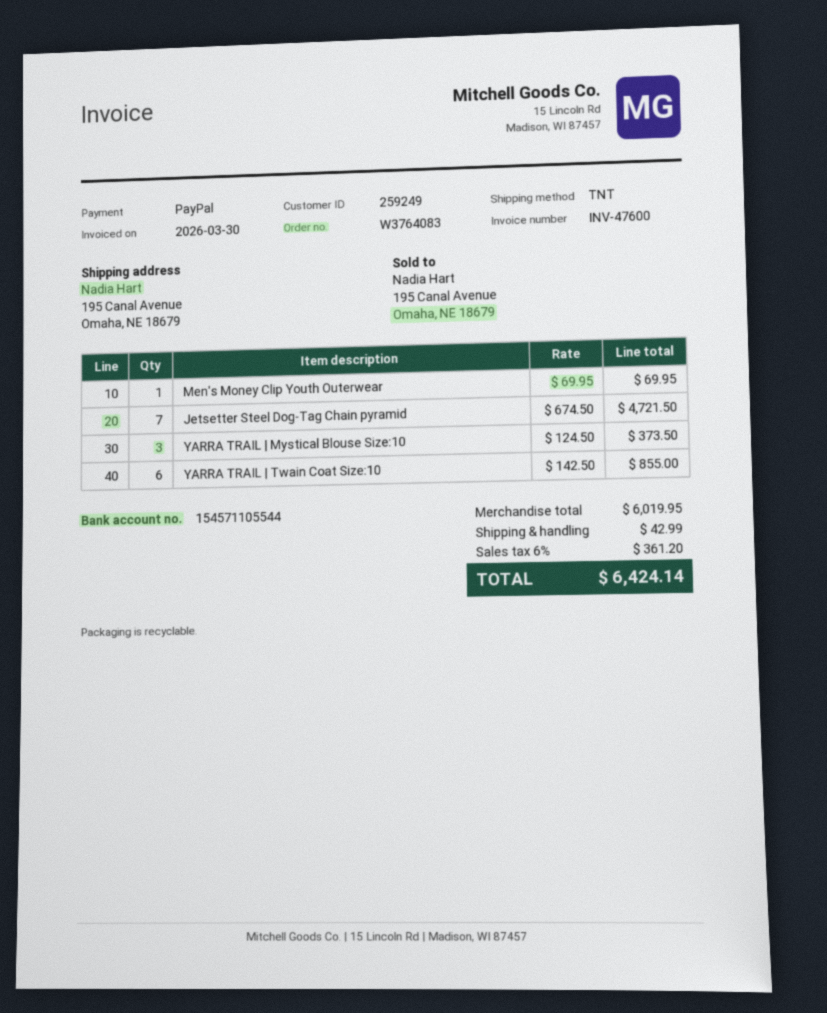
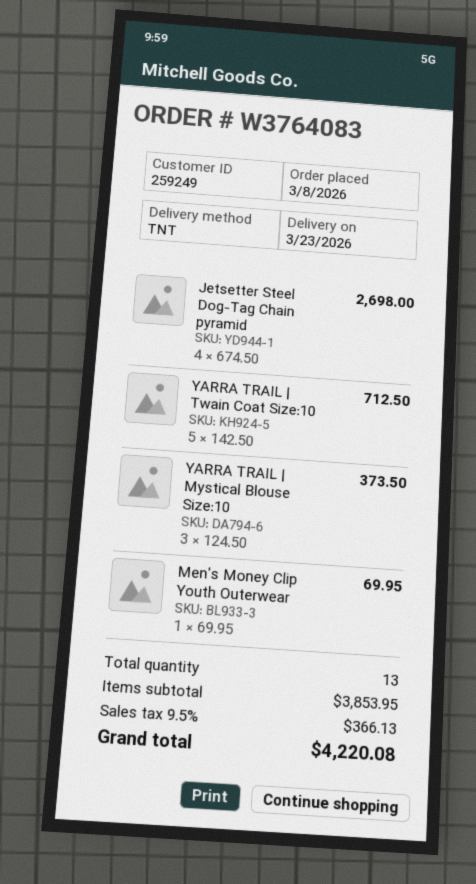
Jetsetter Steel Dog-Tag Chain pyramid: 7 x 674.50 = 4721.50 -> 4 x 674.50 = 2698.00
YARRA TRAIL | Twain Coat Size:10: 6 x 142.50 = 855.00 -> 5 x 142.50 = 712.50
subtotal: 6019.95 -> 3853.95
shipping: 42.99 -> none
tax: 6% = 361.20 -> 9.5% = 366.13
total: 6424.14 -> 4220.08

